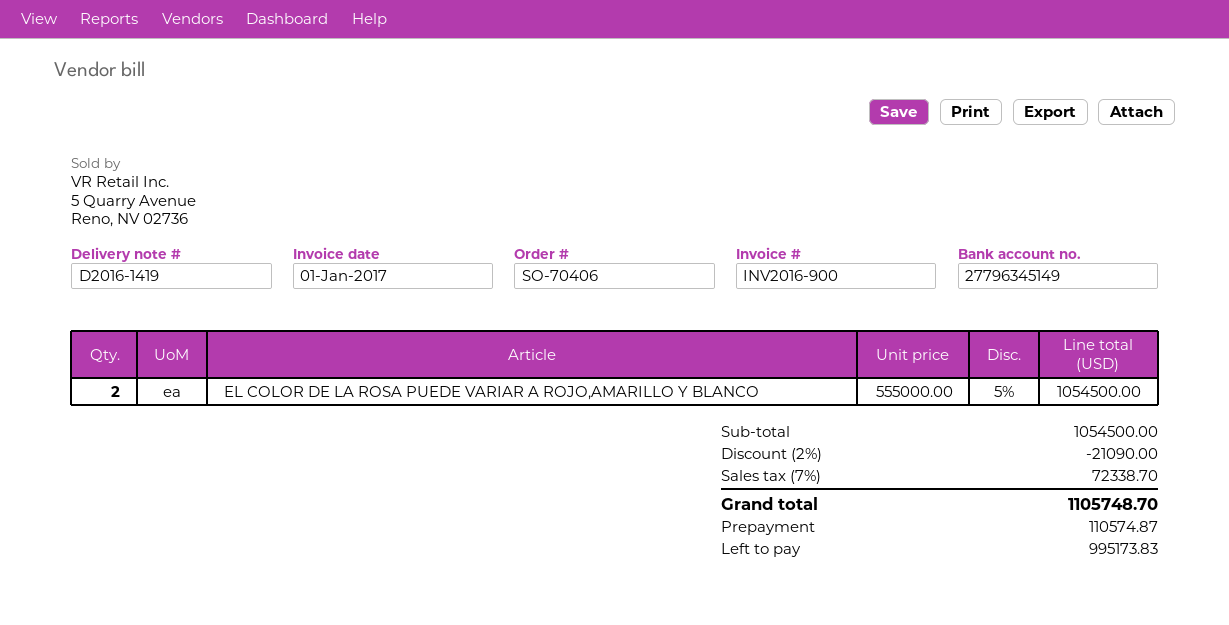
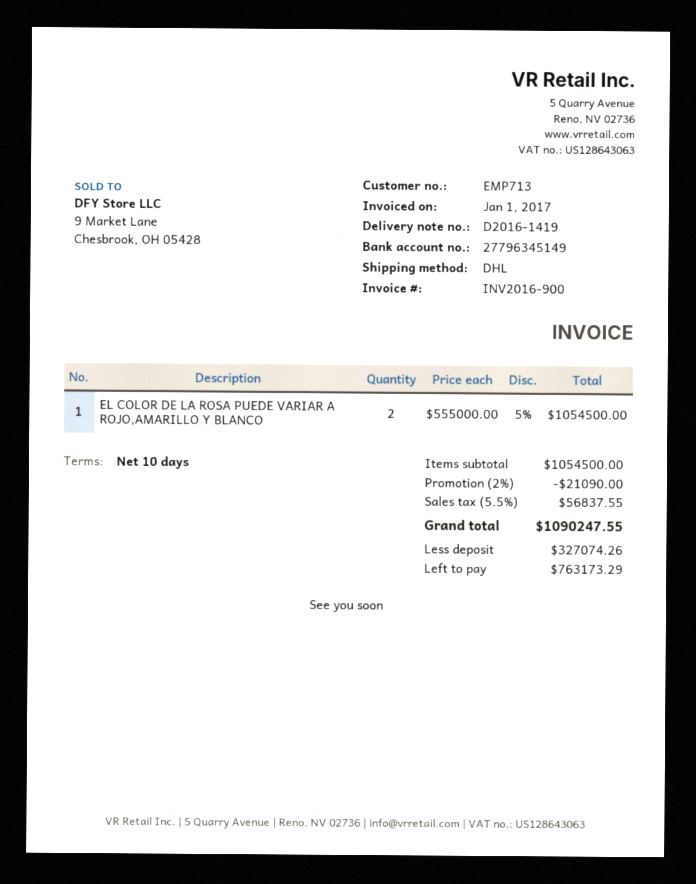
tax: 7% = 72338.70 -> 5.5% = 56837.55
total: 1105748.70 -> 1090247.55
deposit: 110574.87 -> 327074.26
balance: 995173.83 -> 763173.29

